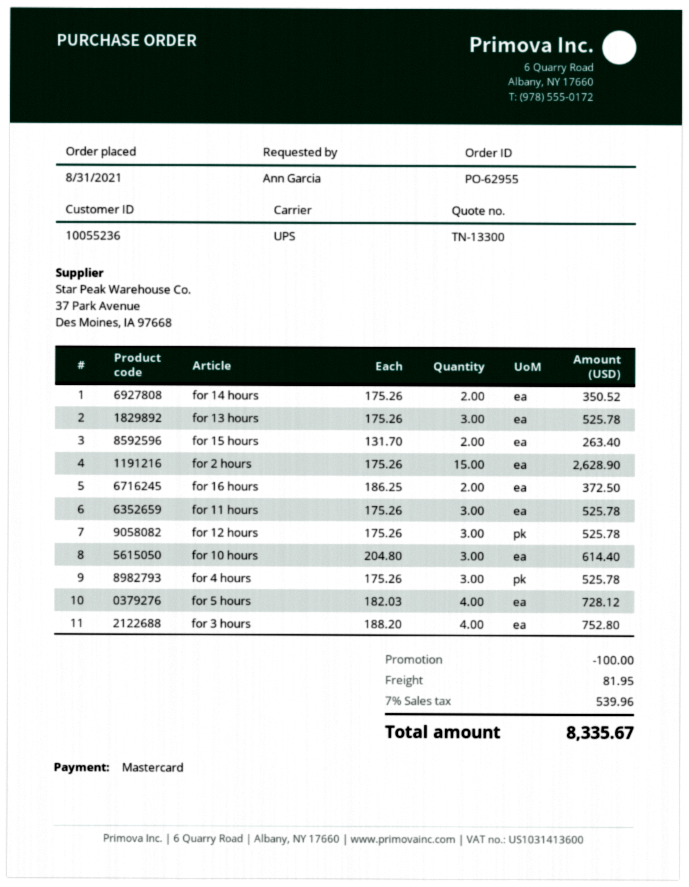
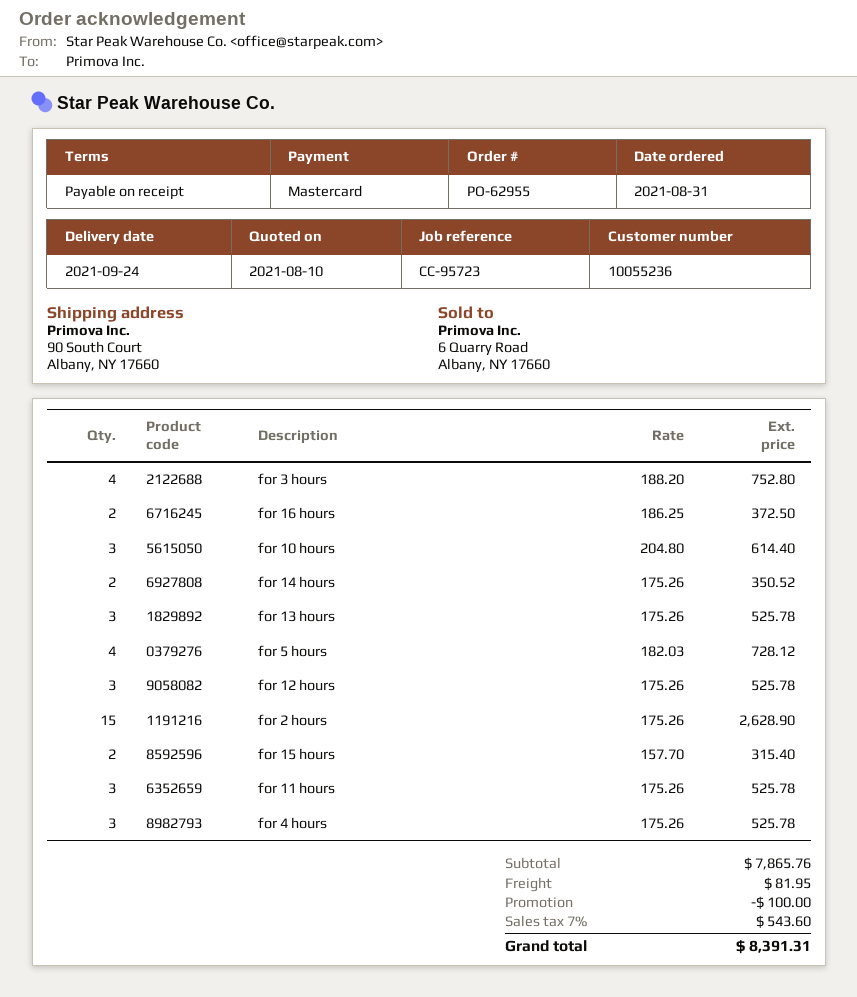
for 15 hours: 2 x 131.70 = 263.40 -> 2 x 157.70 = 315.40
tax: 7% = 539.96 -> 7% = 543.60
total: 8335.67 -> 8391.31

